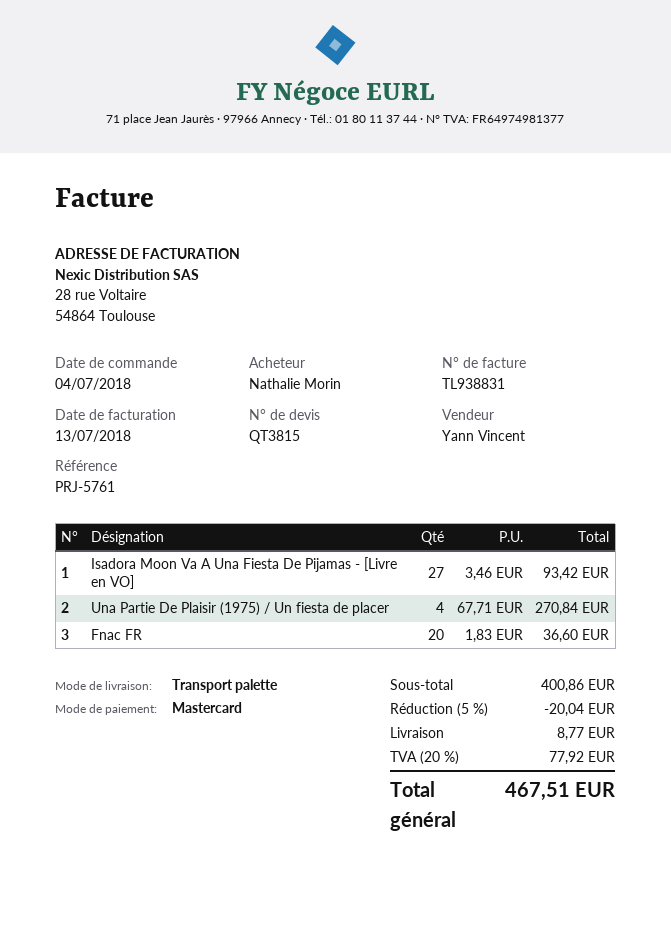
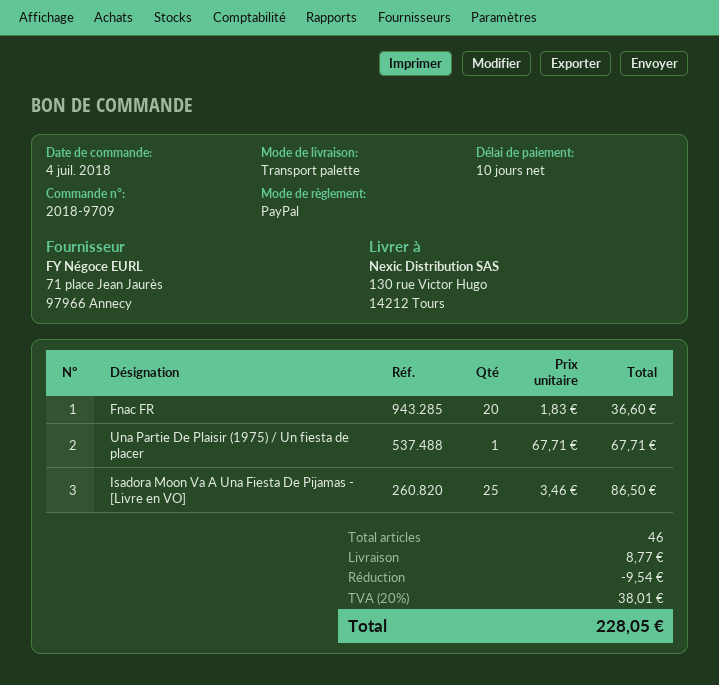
payment method: Mastercard -> PayPal
Isadora Moon Va A Una Fiesta De Pijamas - [Livre en VO]: 27 x 3.46 = 93.42 -> 25 x 3.46 = 86.50
Una Partie De Plaisir (1975) / Un fiesta de placer: 4 x 67.71 = 270.84 -> 1 x 67.71 = 67.71
discount: 20.04 -> 9.54
tax: 20% = 77.92 -> 20% = 38.01
total: 467.51 -> 228.05

